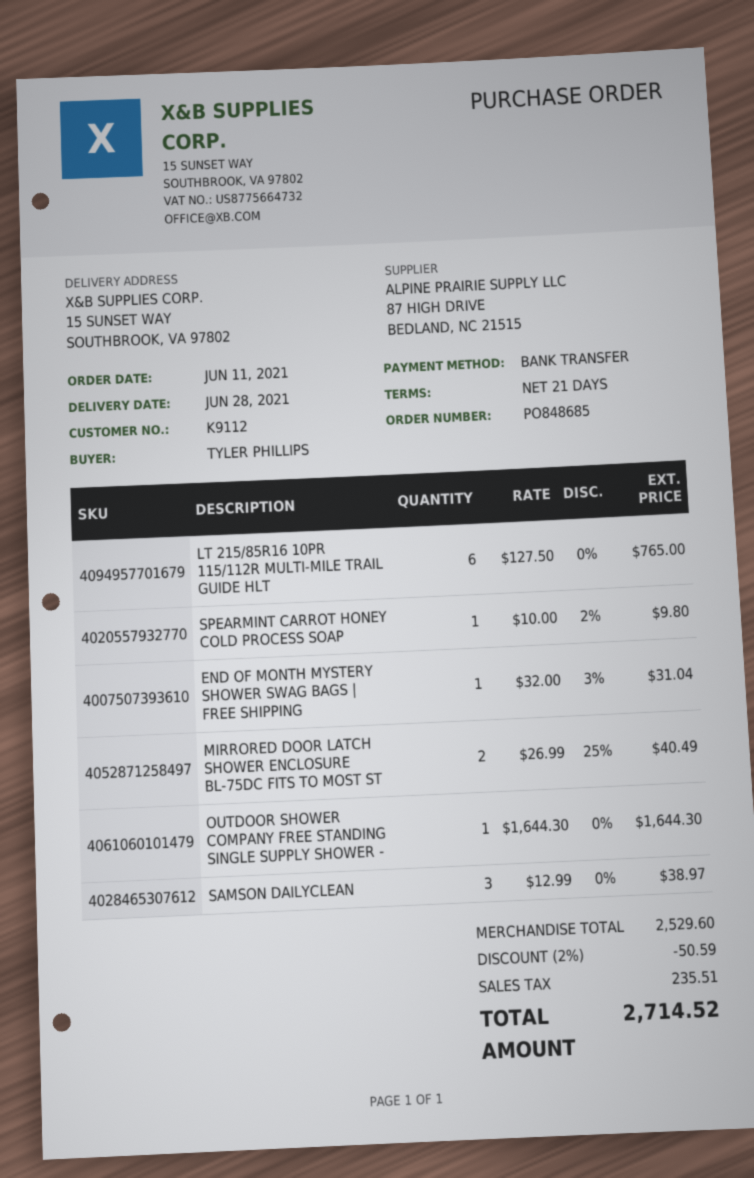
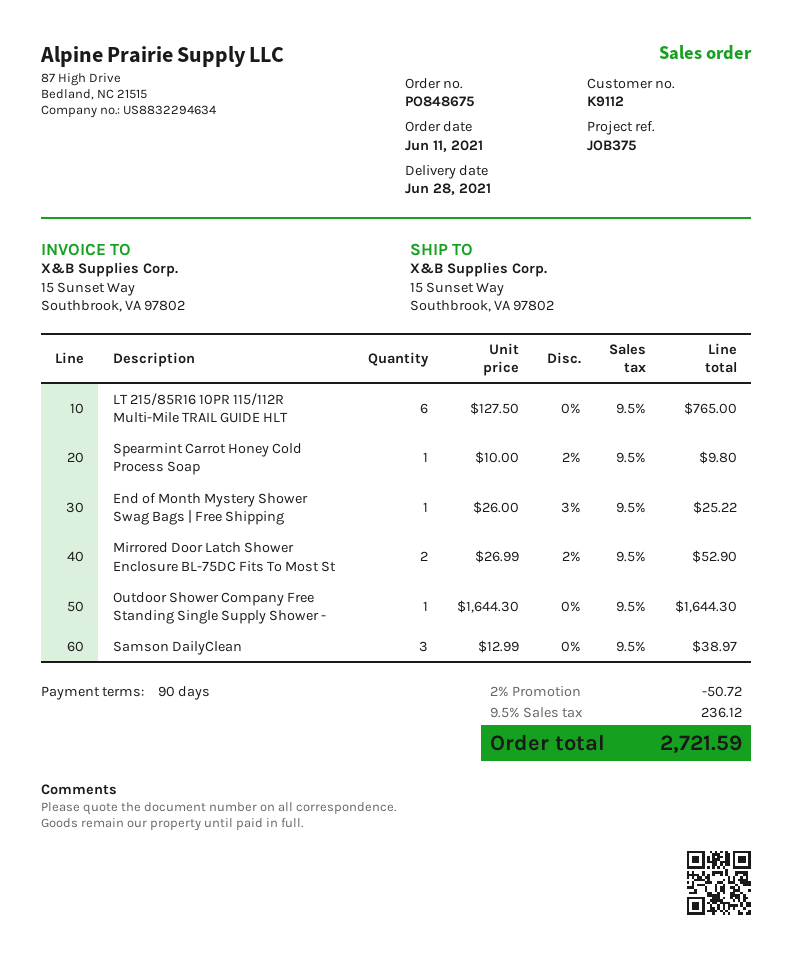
order number: PO848685 -> PO848675
payment terms: 21 days -> 90 days
END OF MONTH MYSTERY SHOWER SWAG BAGS | FREE SHIPPING: 1 x 32.00 - 3% = 31.04 -> 1 x 26.00 - 3% = 25.22
MIRRORED DOOR LATCH SHOWER ENCLOSURE BL-75DC FITS TO MOST ST: 2 x 26.99 - 25% = 40.49 -> 2 x 26.99 - 2% = 52.90
discount: 2% = 50.59 -> 2% = 50.72
tax: 235.51 -> 236.12
total: 2714.52 -> 2721.59

